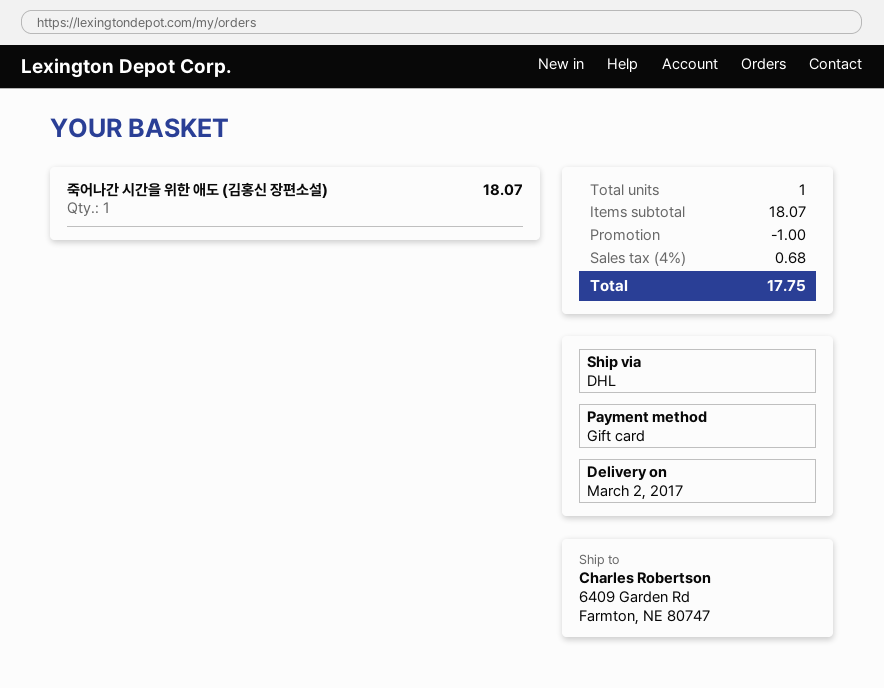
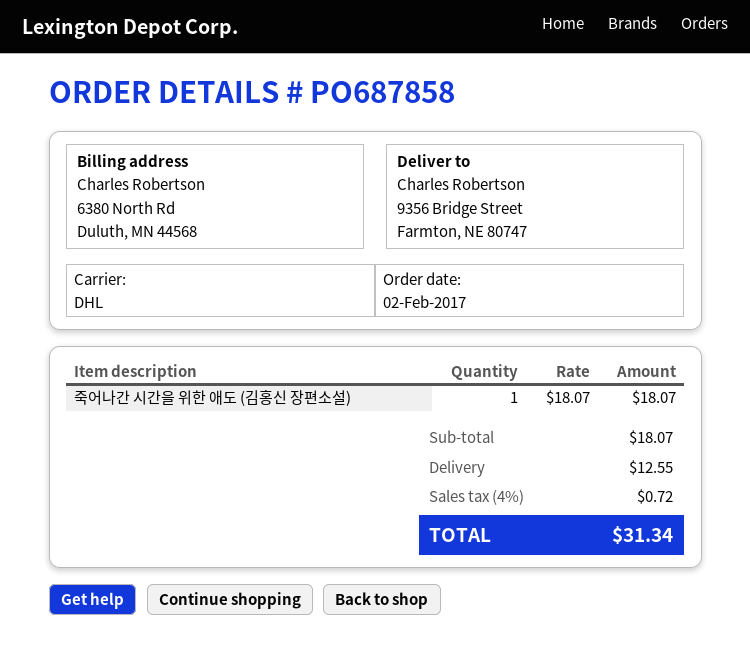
ship to: 6409 Garden Rd, Farmton, NE 80747 -> 9356 Bridge Street, Farmton, NE 80747
discount: 1.00 -> none
shipping: none -> 12.55
tax: 4% = 0.68 -> 4% = 0.72
total: 17.75 -> 31.34

